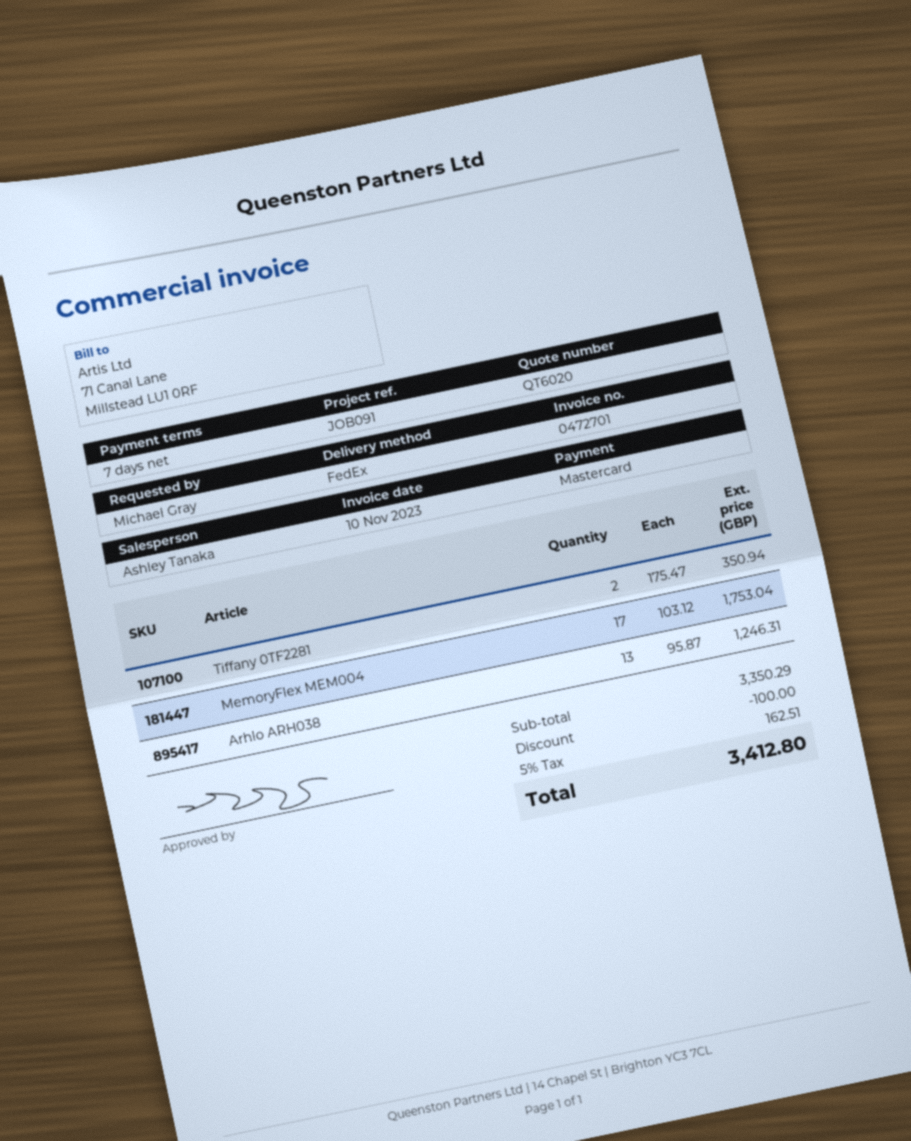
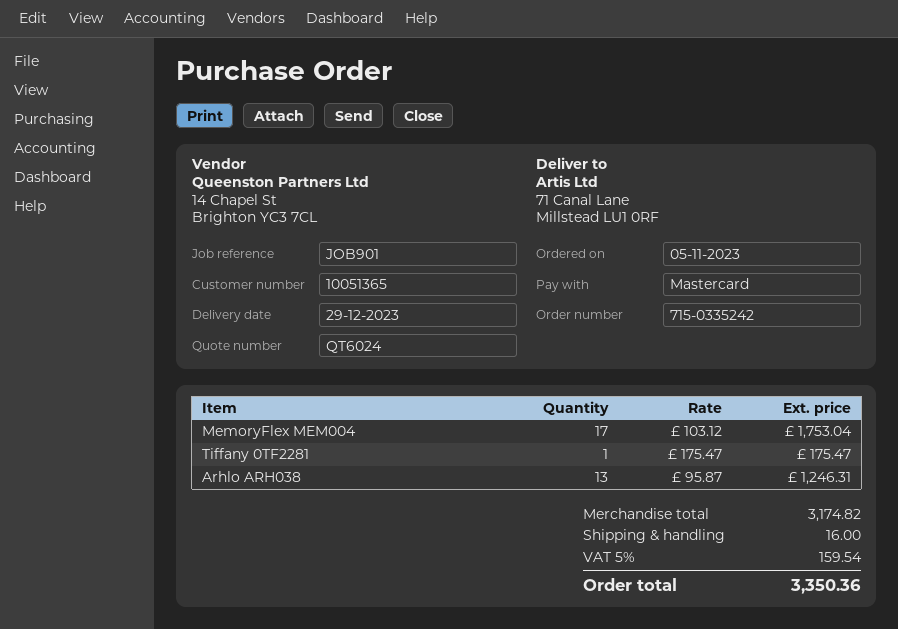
quote number: QT6020 -> QT6024
reference: JOB091 -> JOB901
Tiffany 0TF2281: 2 x 175.47 = 350.94 -> 1 x 175.47 = 175.47
subtotal: 3350.29 -> 3174.82
discount: 100.00 -> none
shipping: none -> 16.00
tax: 5% = 162.51 -> 5% = 159.54
total: 3412.80 -> 3350.36

